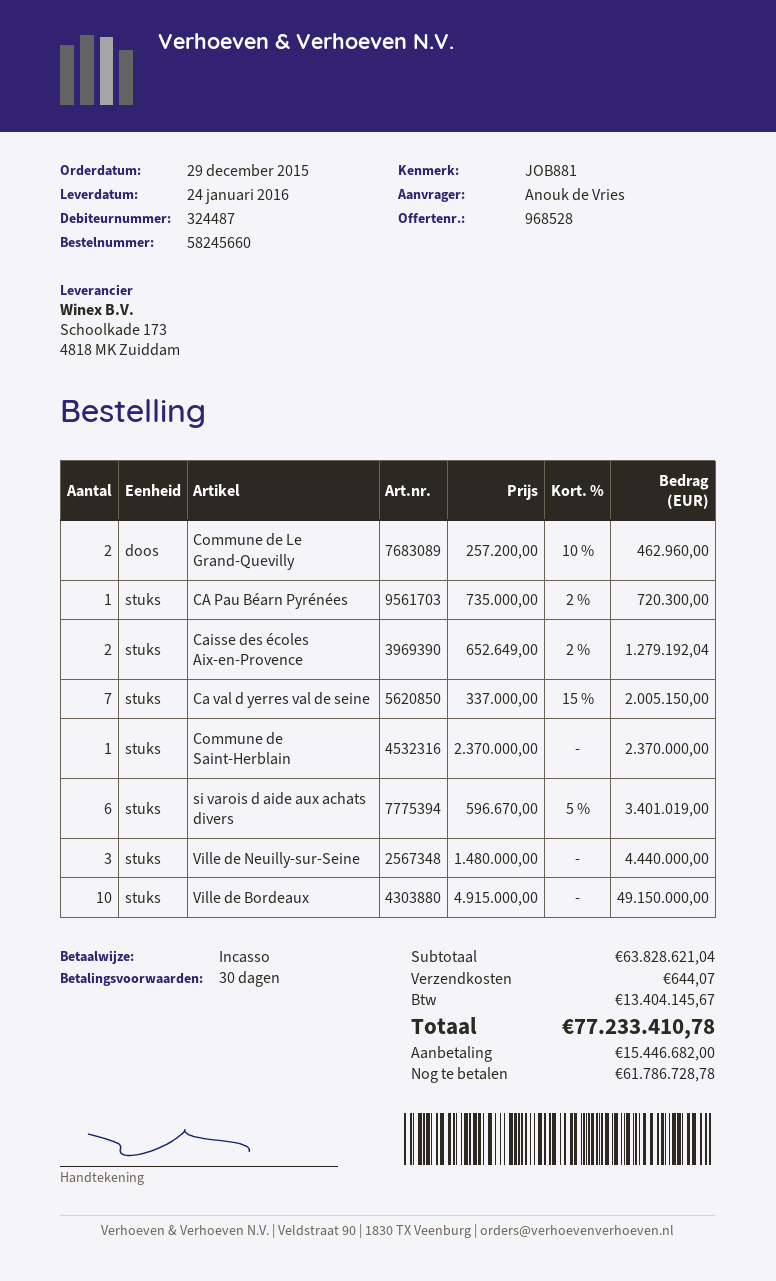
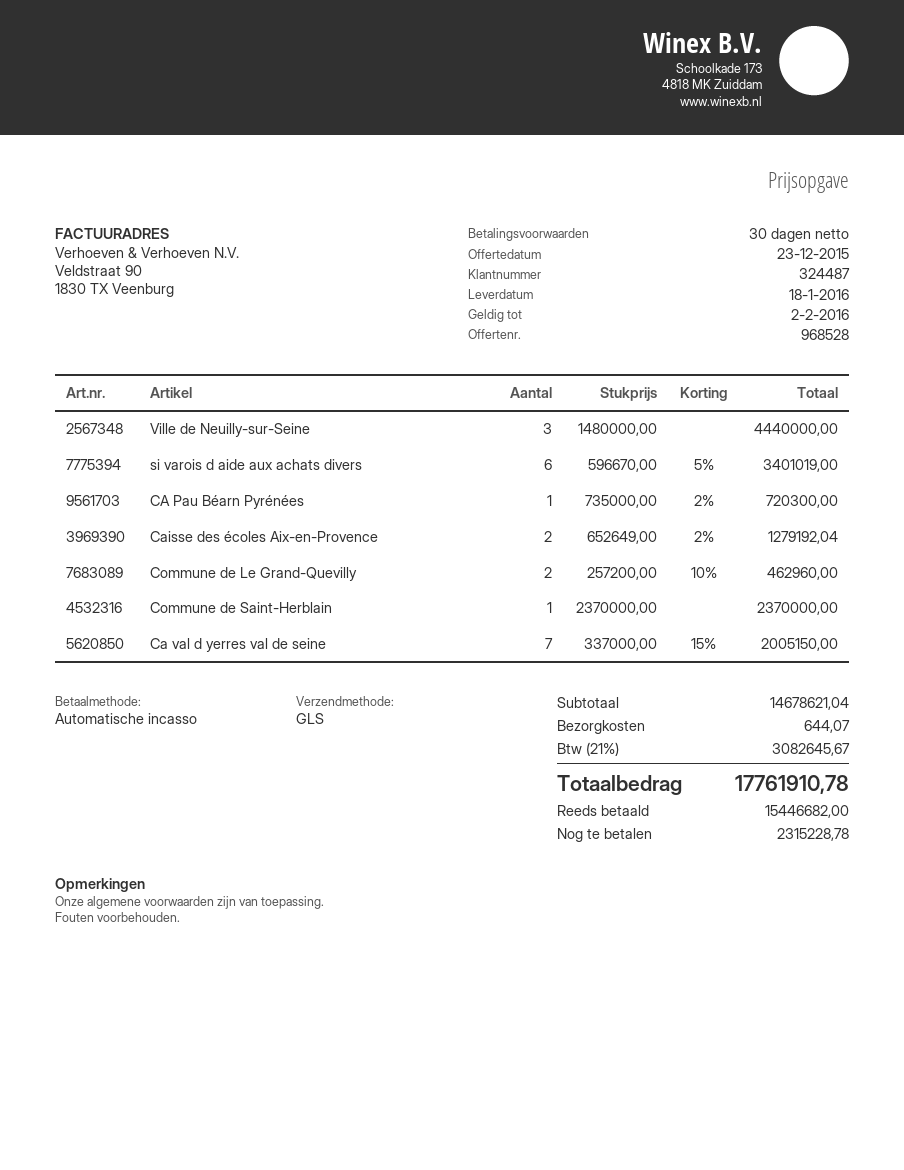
delivery date: 2016-01-24 -> 2016-01-18
Ville de Bordeaux: 10 x 4915000.00 = 49150000.00 -> none
subtotal: 63828621.04 -> 14678621.04
tax: 13404145.67 -> 3082645.67
total: 77233410.78 -> 17761910.78
balance: 61786728.78 -> 2315228.78

